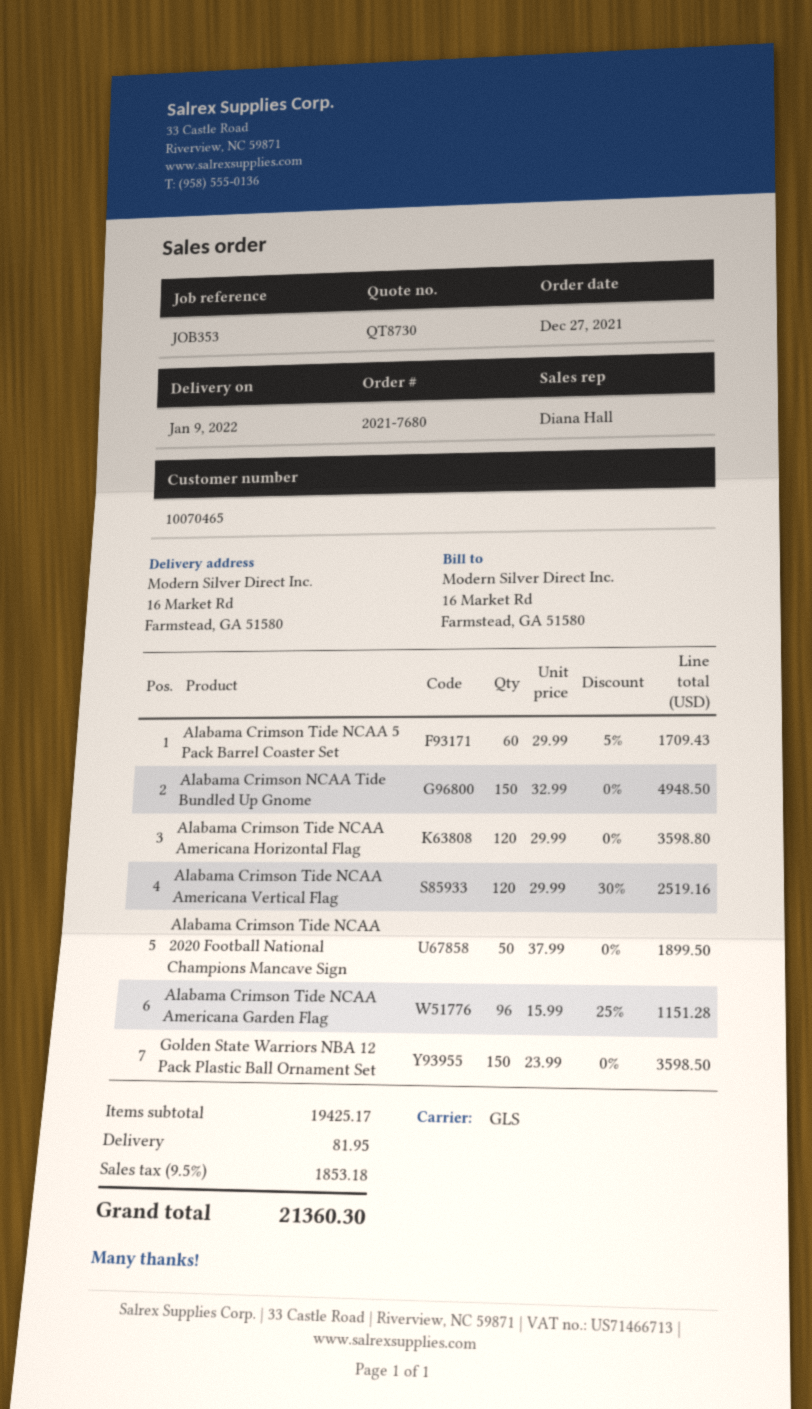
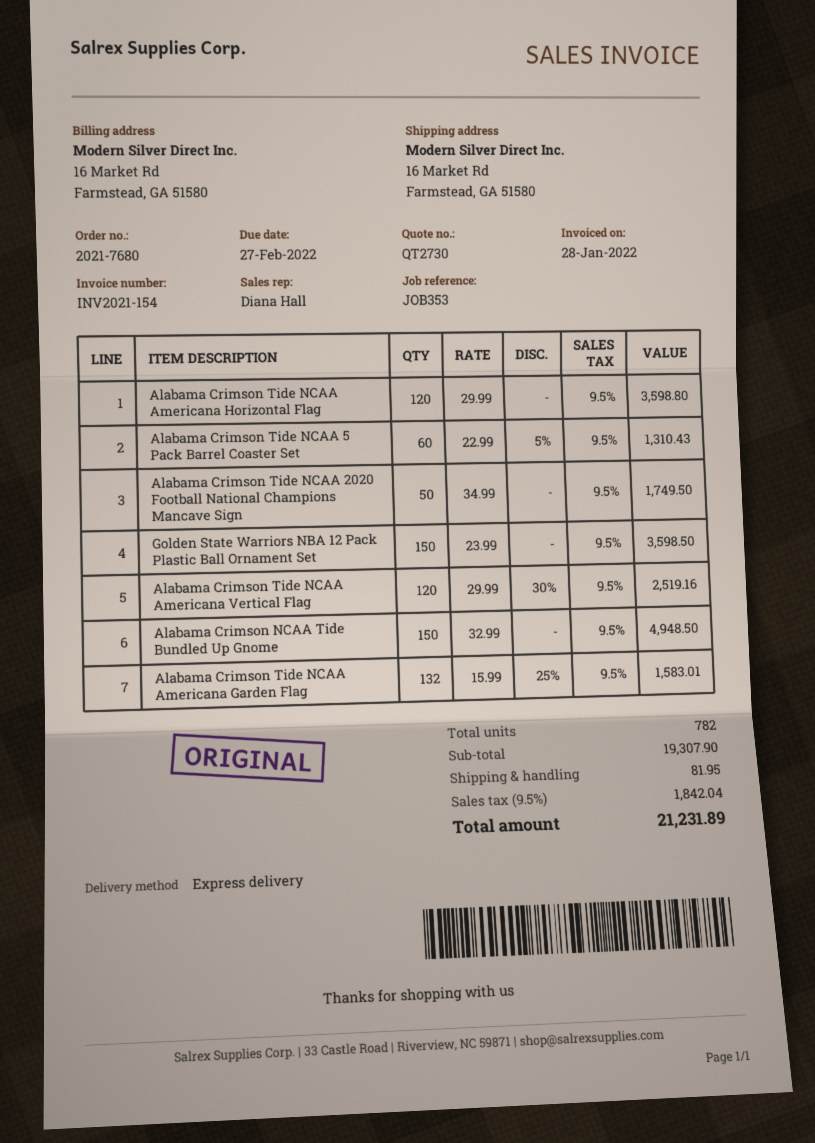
quote number: QT8730 -> QT2730
shipping method: GLS -> express
Alabama Crimson Tide NCAA 5 Pack Barrel Coaster Set: 60 x 29.99 - 5% = 1709.43 -> 60 x 22.99 - 5% = 1310.43
Alabama Crimson Tide NCAA 2020 Football National Champions Mancave Sign: 50 x 37.99 = 1899.50 -> 50 x 34.99 = 1749.50
Alabama Crimson Tide NCAA Americana Garden Flag: 96 x 15.99 - 25% = 1151.28 -> 132 x 15.99 - 25% = 1583.01
subtotal: 19425.17 -> 19307.90
tax: 9.5% = 1853.18 -> 9.5% = 1842.04
total: 21360.30 -> 21231.89

